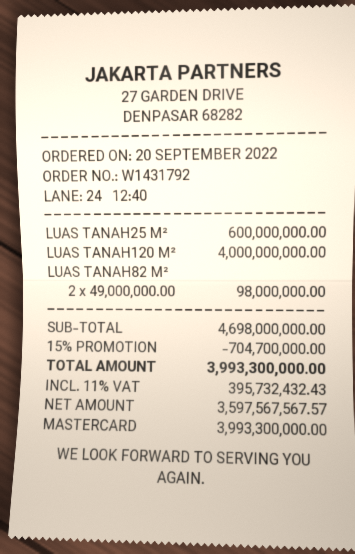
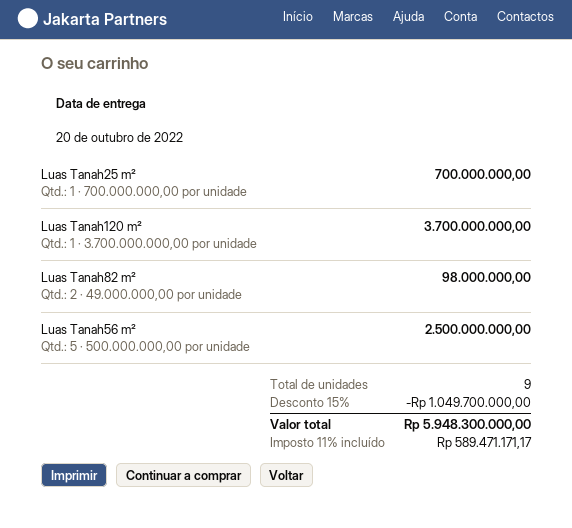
LUAS TANAH25 M²: 1 x 600000000.00 = 600000000.00 -> 1 x 700000000.00 = 700000000.00
LUAS TANAH120 M²: 1 x 4000000000.00 = 4000000000.00 -> 1 x 3700000000.00 = 3700000000.00
Luas Tanah56 m²: none -> 5 x 500000000.00 = 2500000000.00
discount: 15% = 704700000.00 -> 15% = 1049700000.00
tax: 11% = 395732432.43 -> 11% = 589471171.17
total: 3993300000.00 -> 5948300000.00

